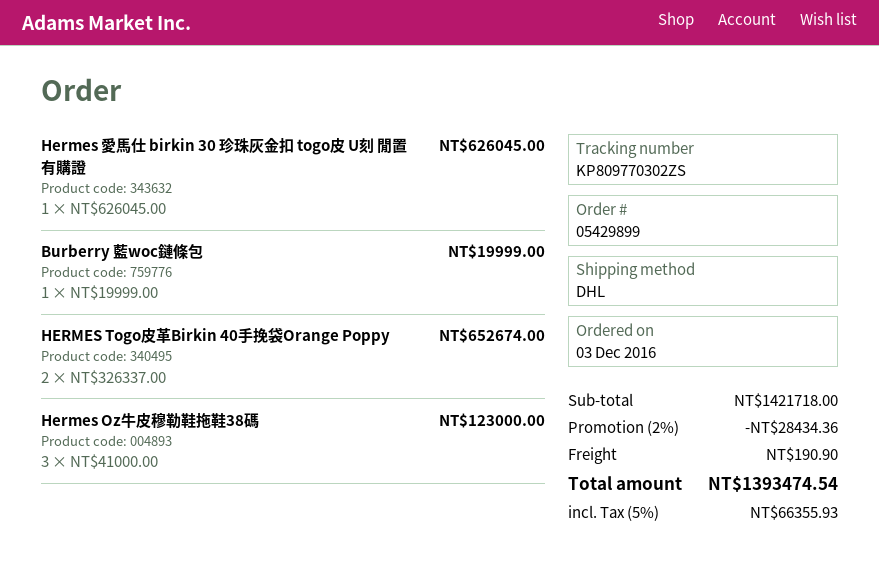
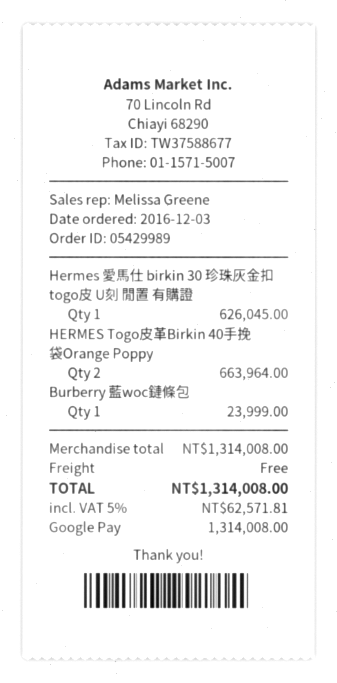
order number: 05429899 -> 05429989
Burberry 藍woc鏈條包: 1 for 19999.00 -> 1 for 23999.00
HERMES Togo皮革Birkin 40手挽袋Orange Poppy: 2 for 652674.00 -> 2 for 663964.00
Hermes Oz牛皮穆勒鞋拖鞋38碼: 3 for 123000.00 -> none
subtotal: 1421718.00 -> 1314008.00
discount: 2% = 28434.36 -> none
shipping: 190.90 -> 0.00
tax: 5% = 66355.93 -> 5% = 62571.81
total: 1393474.54 -> 1314008.00

